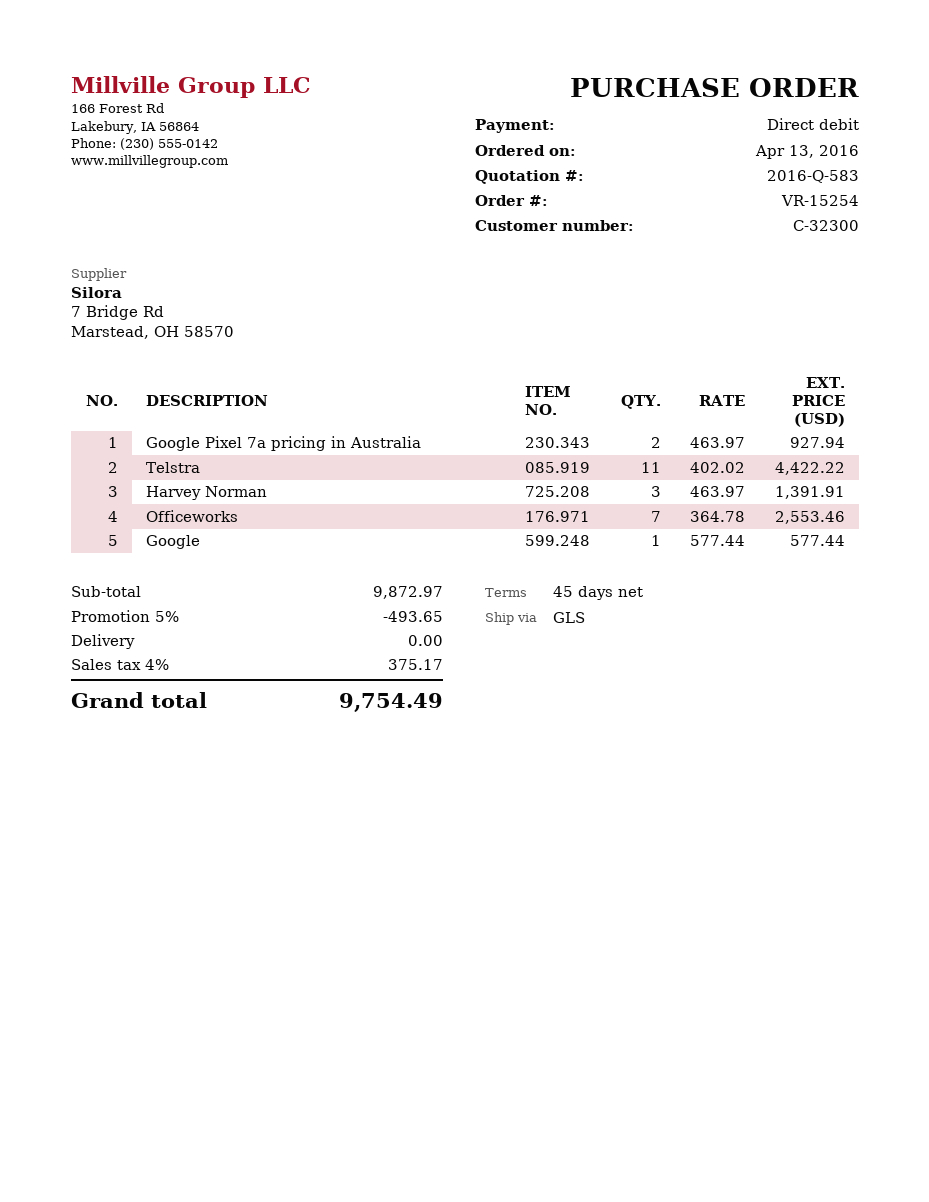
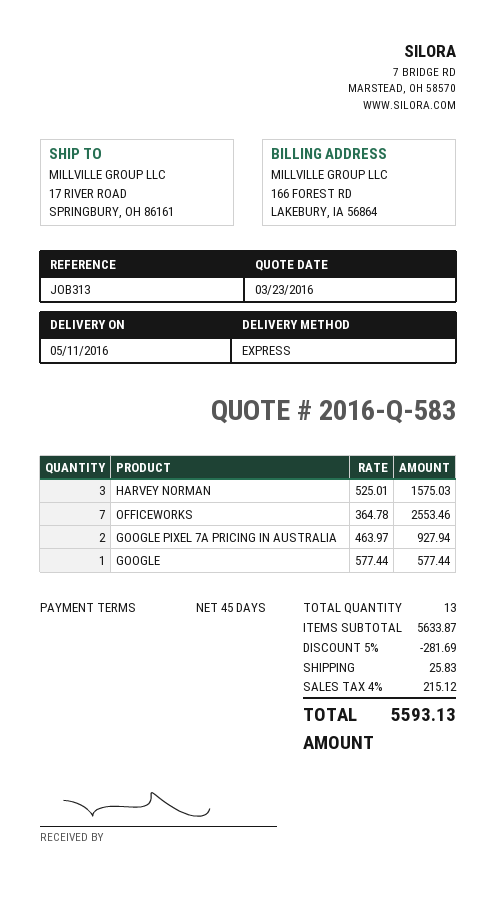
shipping method: GLS -> express
Telstra: 11 x 402.02 = 4422.22 -> none
Harvey Norman: 3 x 463.97 = 1391.91 -> 3 x 525.01 = 1575.03
subtotal: 9872.97 -> 5633.87
discount: 5% = 493.65 -> 5% = 281.69
shipping: 0.00 -> 25.83
tax: 4% = 375.17 -> 4% = 215.12
total: 9754.49 -> 5593.13

